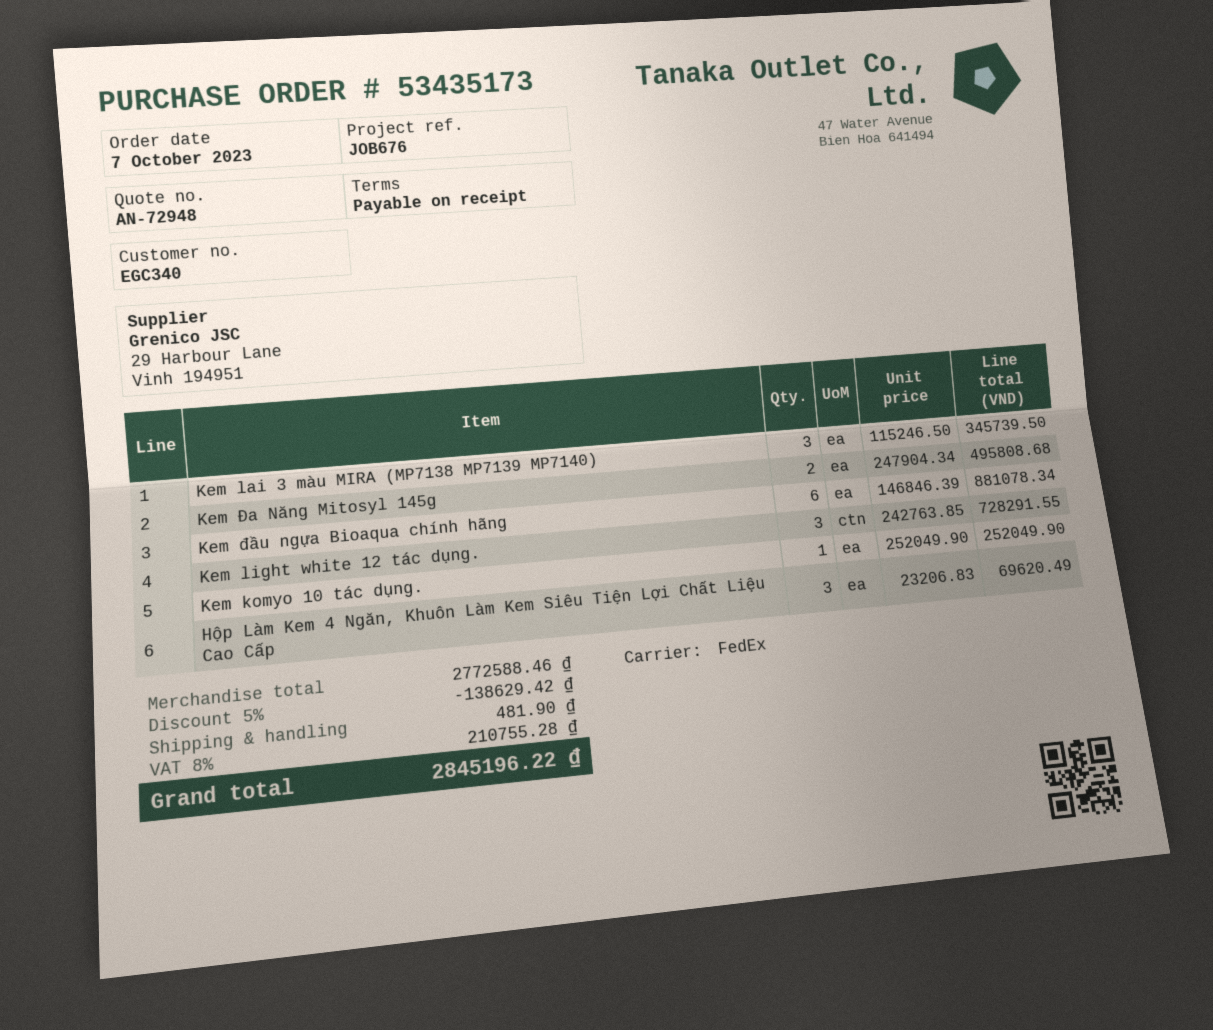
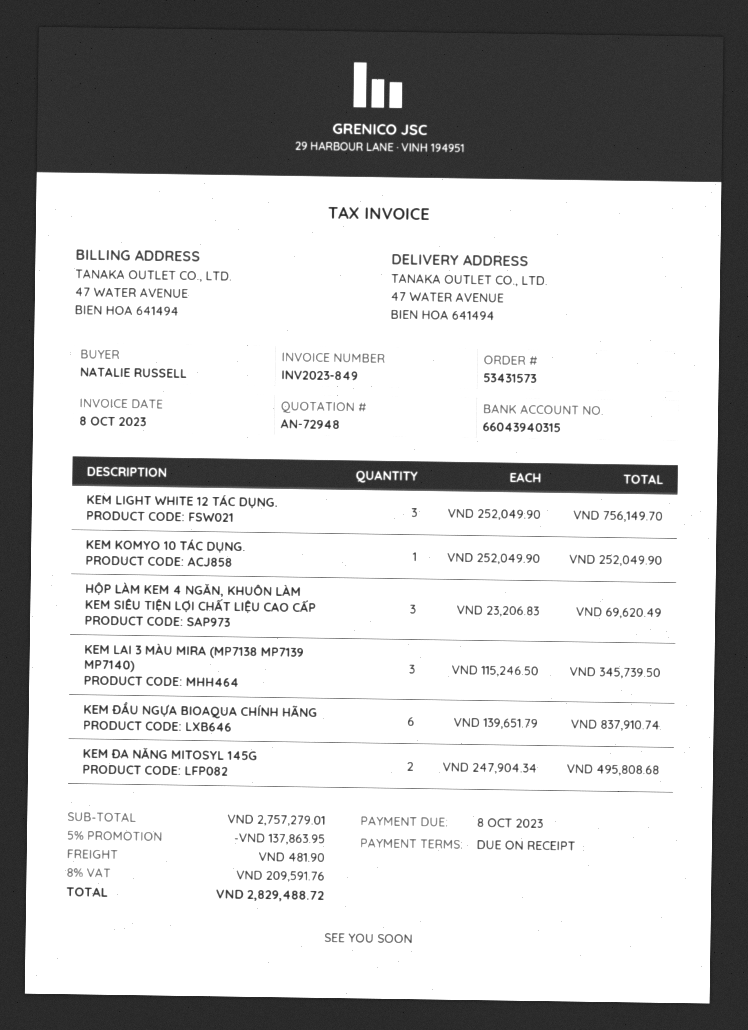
order number: 53435173 -> 53431573
Kem đầu ngựa Bioaqua chính hãng: 6 x 146846.39 = 881078.34 -> 6 x 139651.79 = 837910.74
Kem light white 12 tác dụng.: 3 x 242763.85 = 728291.55 -> 3 x 252049.90 = 756149.70
subtotal: 2772588.46 -> 2757279.01
discount: 5% = 138629.42 -> 5% = 137863.95
tax: 8% = 210755.28 -> 8% = 209591.76
total: 2845196.22 -> 2829488.72

